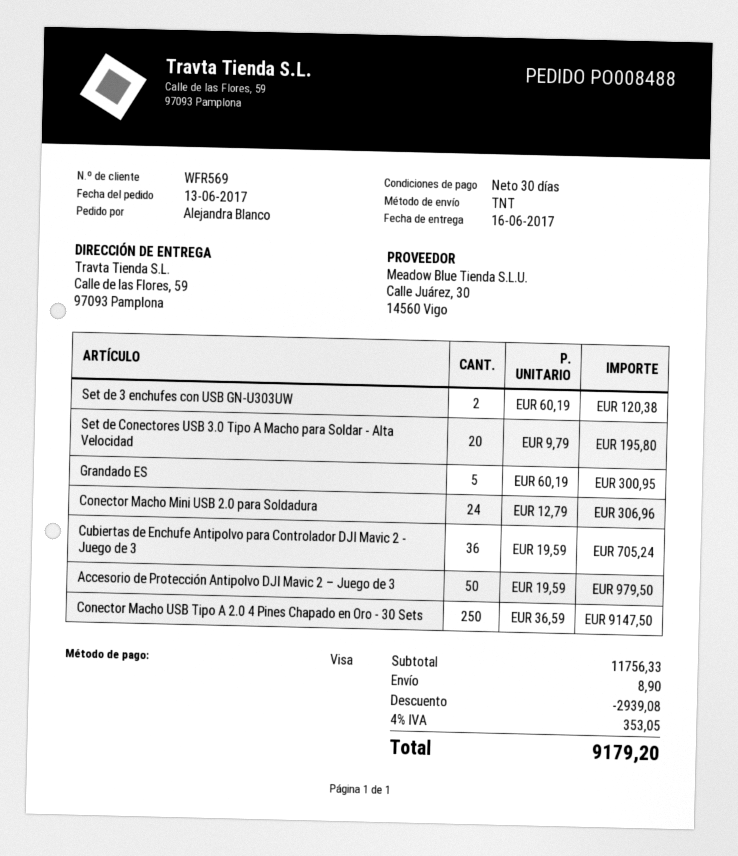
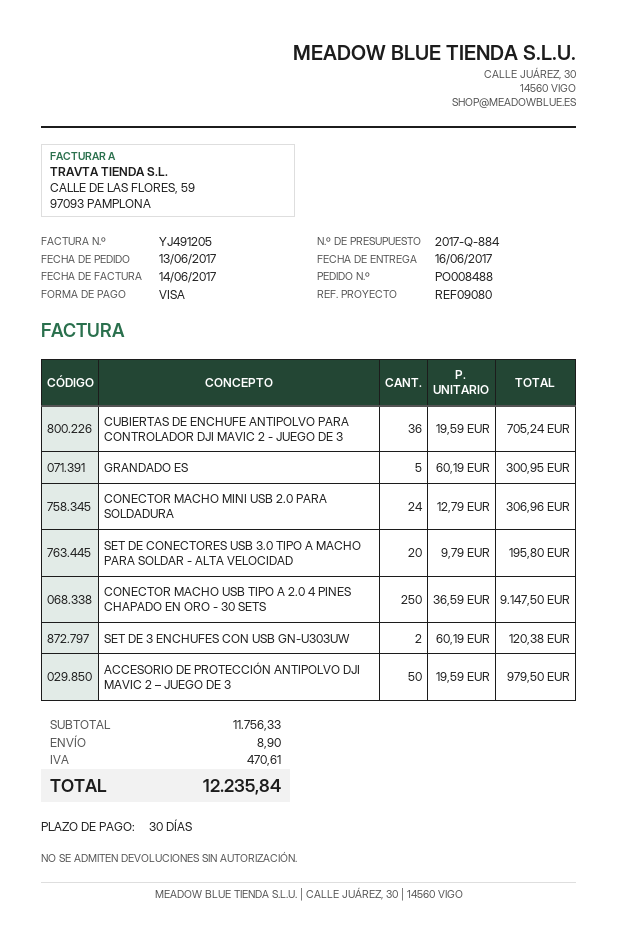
discount: 2939.08 -> none
tax: 353.05 -> 470.61
total: 9179.20 -> 12235.84

